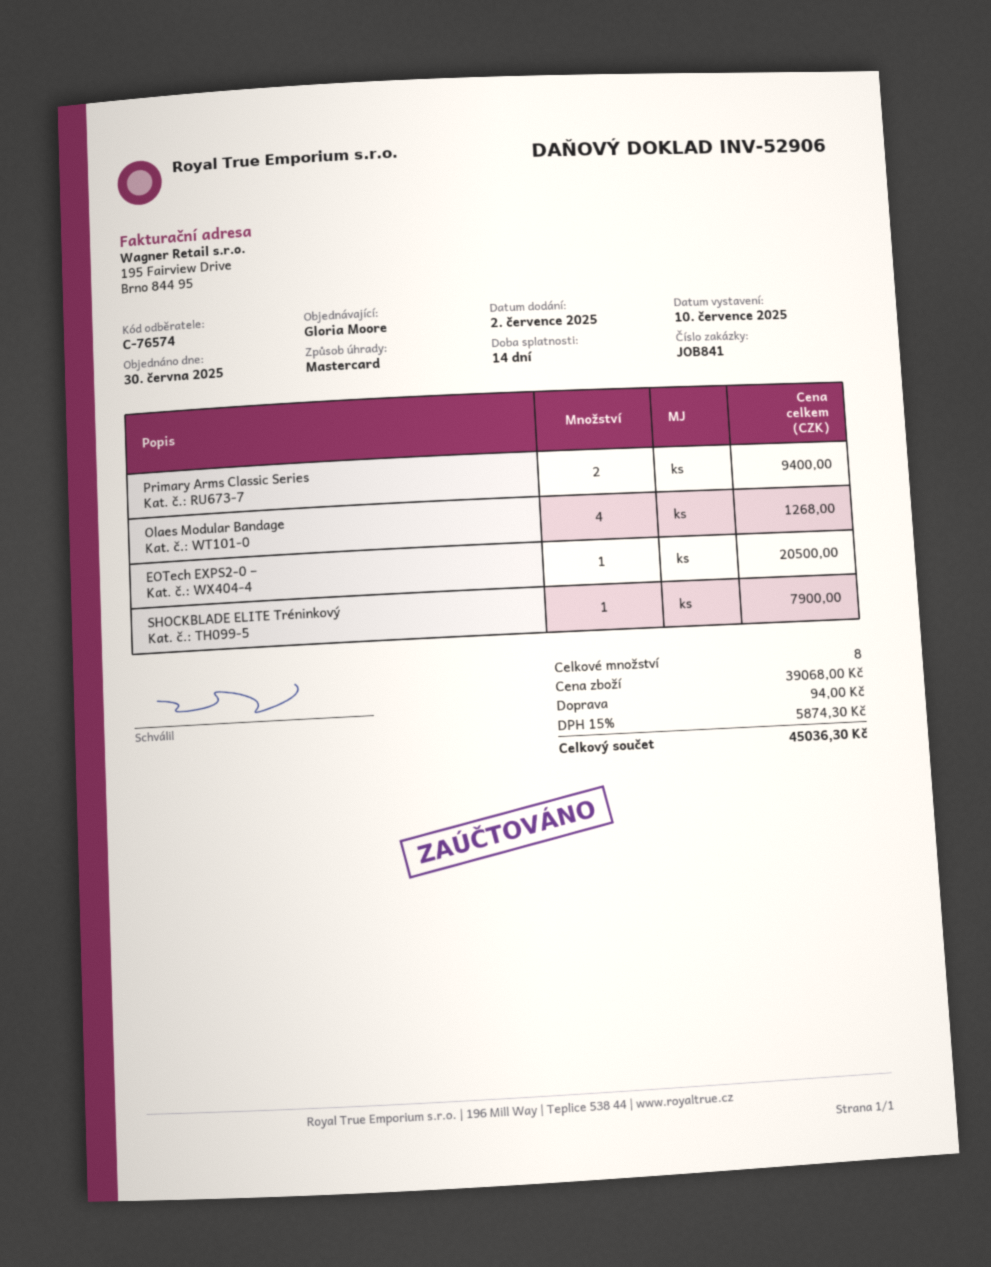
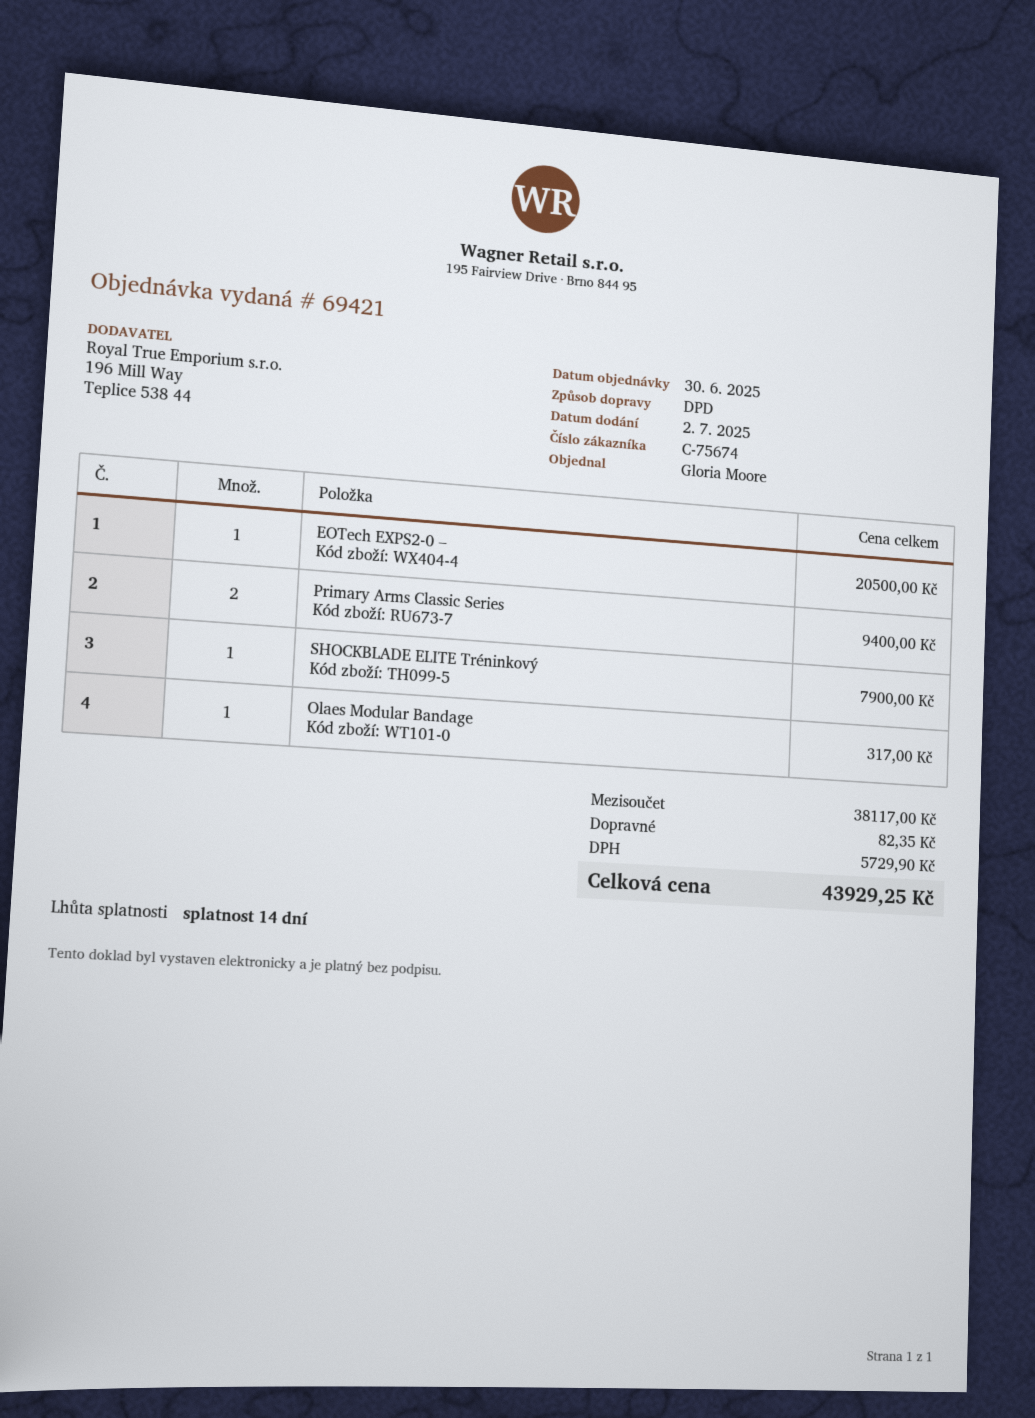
customer number: C-76574 -> C-75674
Olaes Modular Bandage: 4 for 1268.00 -> 1 for 317.00
subtotal: 39068.00 -> 38117.00
shipping: 94.00 -> 82.35
tax: 5874.30 -> 5729.90
total: 45036.30 -> 43929.25

